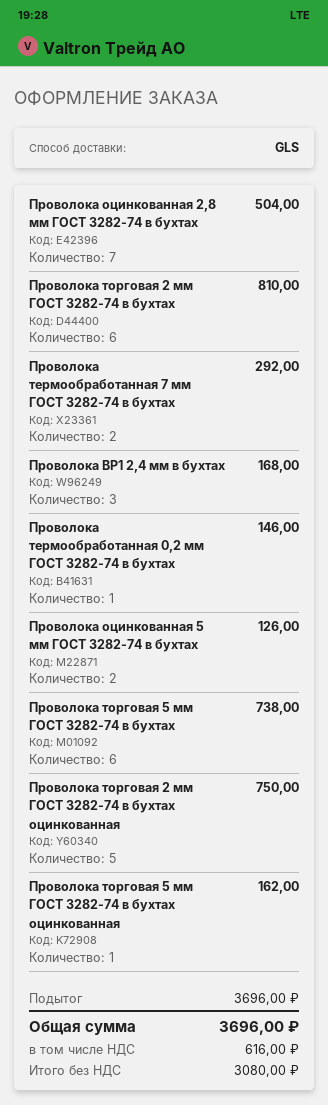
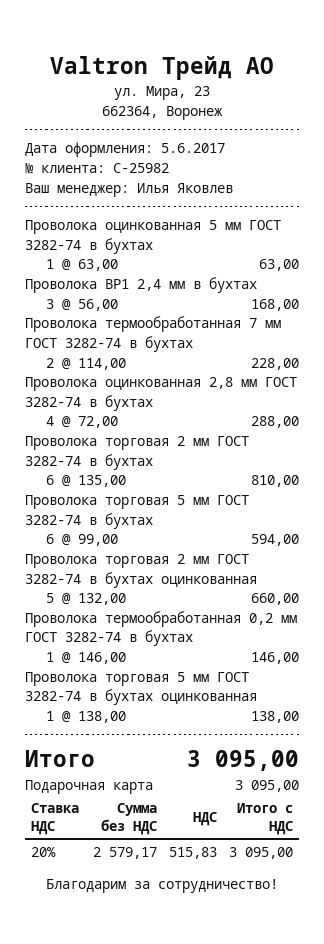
Проволока оцинкованная 2,8 мм ГОСТ 3282-74 в бухтах: 7 for 504.00 -> 4 for 288.00
Проволока термообработанная 7 мм ГОСТ 3282-74 в бухтах: 2 for 292.00 -> 2 for 228.00
Проволока оцинкованная 5 мм ГОСТ 3282-74 в бухтах: 2 for 126.00 -> 1 for 63.00
Проволока торговая 5 мм ГОСТ 3282-74 в бухтах: 6 for 738.00 -> 6 for 594.00
Проволока торговая 2 мм ГОСТ 3282-74 в бухтах оцинкованная: 5 for 750.00 -> 5 for 660.00
Проволока торговая 5 мм ГОСТ 3282-74 в бухтах оцинкованная: 1 for 162.00 -> 1 for 138.00
net: 3080.00 -> 2579.17
tax: 616.00 -> 515.83
total: 3696.00 -> 3095.00

